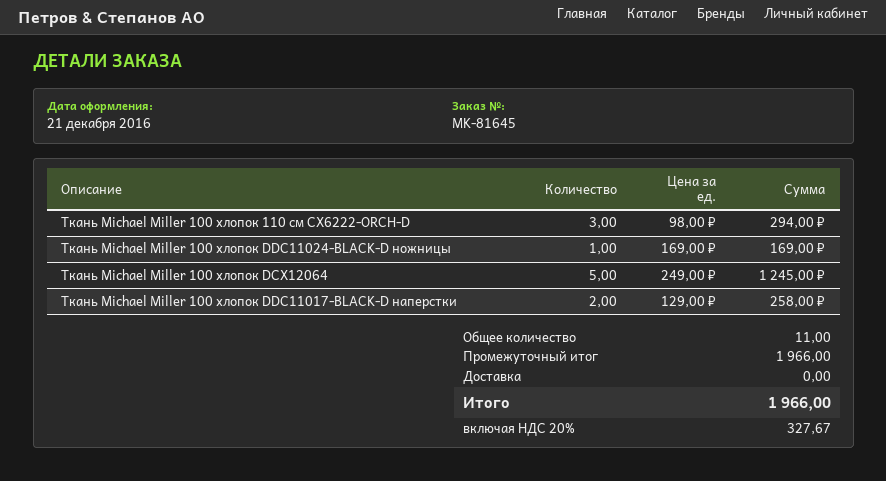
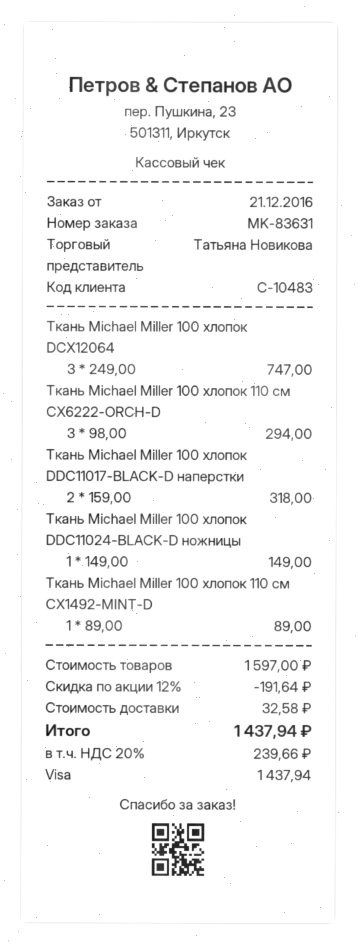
order number: MK-81645 -> MK-83631
Ткань Michael Miller 100 хлопок DDC11024-BLACK-D ножницы: 1 x 169.00 = 169.00 -> 1 x 149.00 = 149.00
Ткань Michael Miller 100 хлопок DCX12064: 5 x 249.00 = 1245.00 -> 3 x 249.00 = 747.00
Ткань Michael Miller 100 хлопок DDC11017-BLACK-D наперстки: 2 x 129.00 = 258.00 -> 2 x 159.00 = 318.00
Ткань Michael Miller 100 хлопок 110 см CX1492-MINT-D: none -> 1 x 89.00 = 89.00
subtotal: 1966.00 -> 1597.00
discount: none -> 12% = 191.64
shipping: 0.00 -> 32.58
tax: 20% = 327.67 -> 20% = 239.66
total: 1966.00 -> 1437.94

